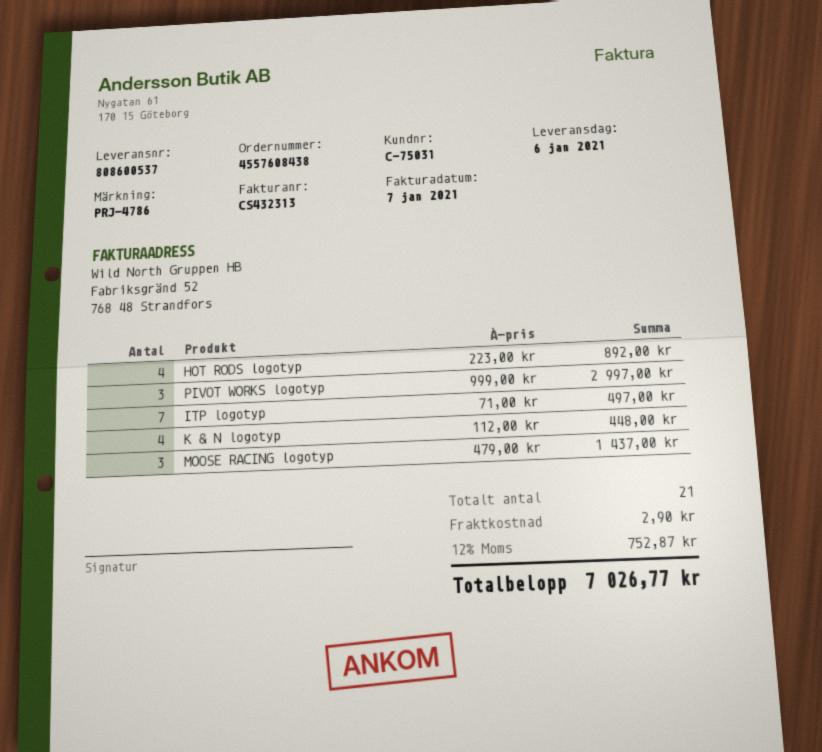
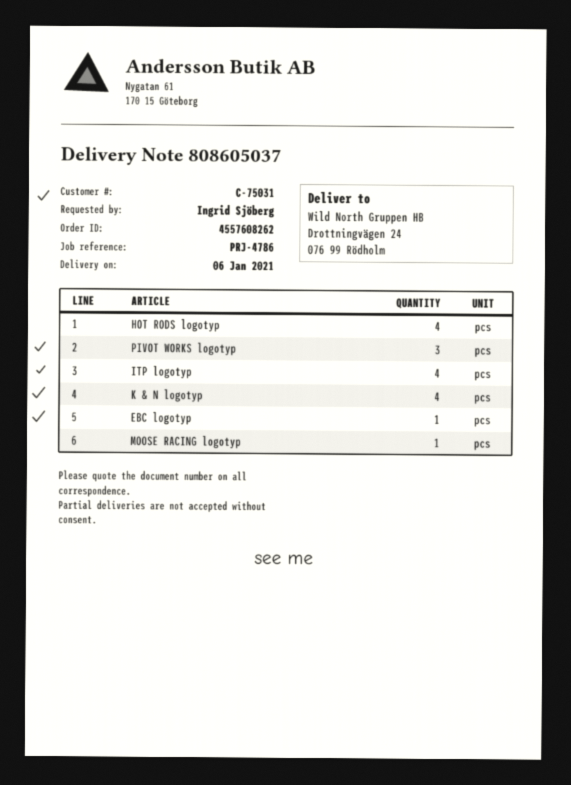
order number: 4557608438 -> 4557608262
delivery note number: 808600537 -> 808605037
ITP logotyp: 7 -> 4
MOOSE RACING logotyp: 3 -> 1
EBC logotyp: none -> 1

